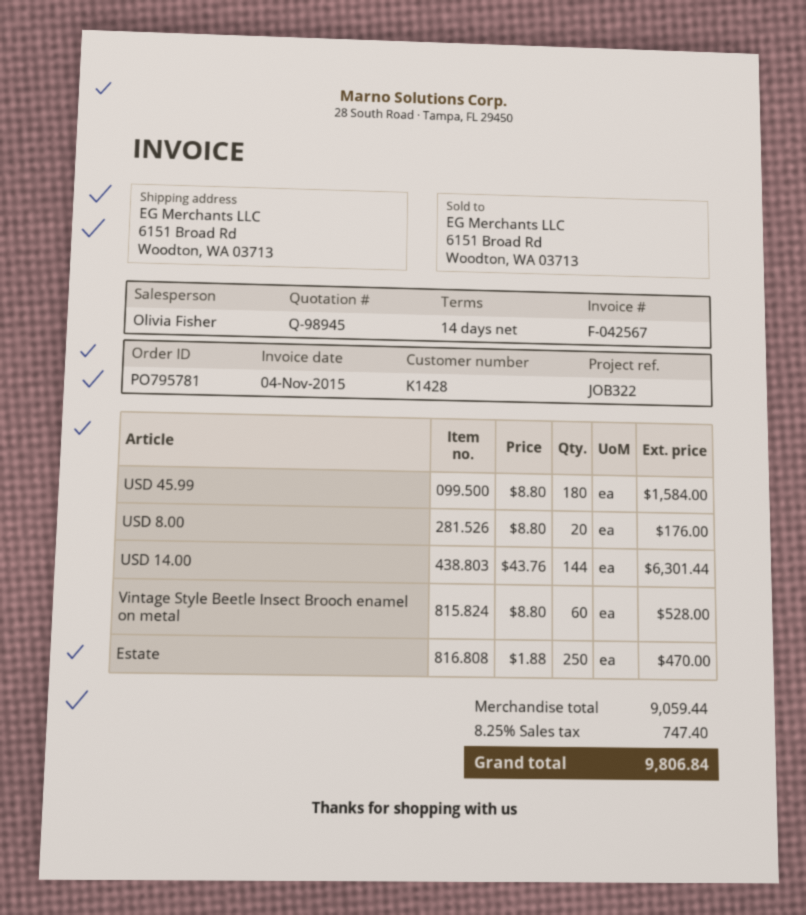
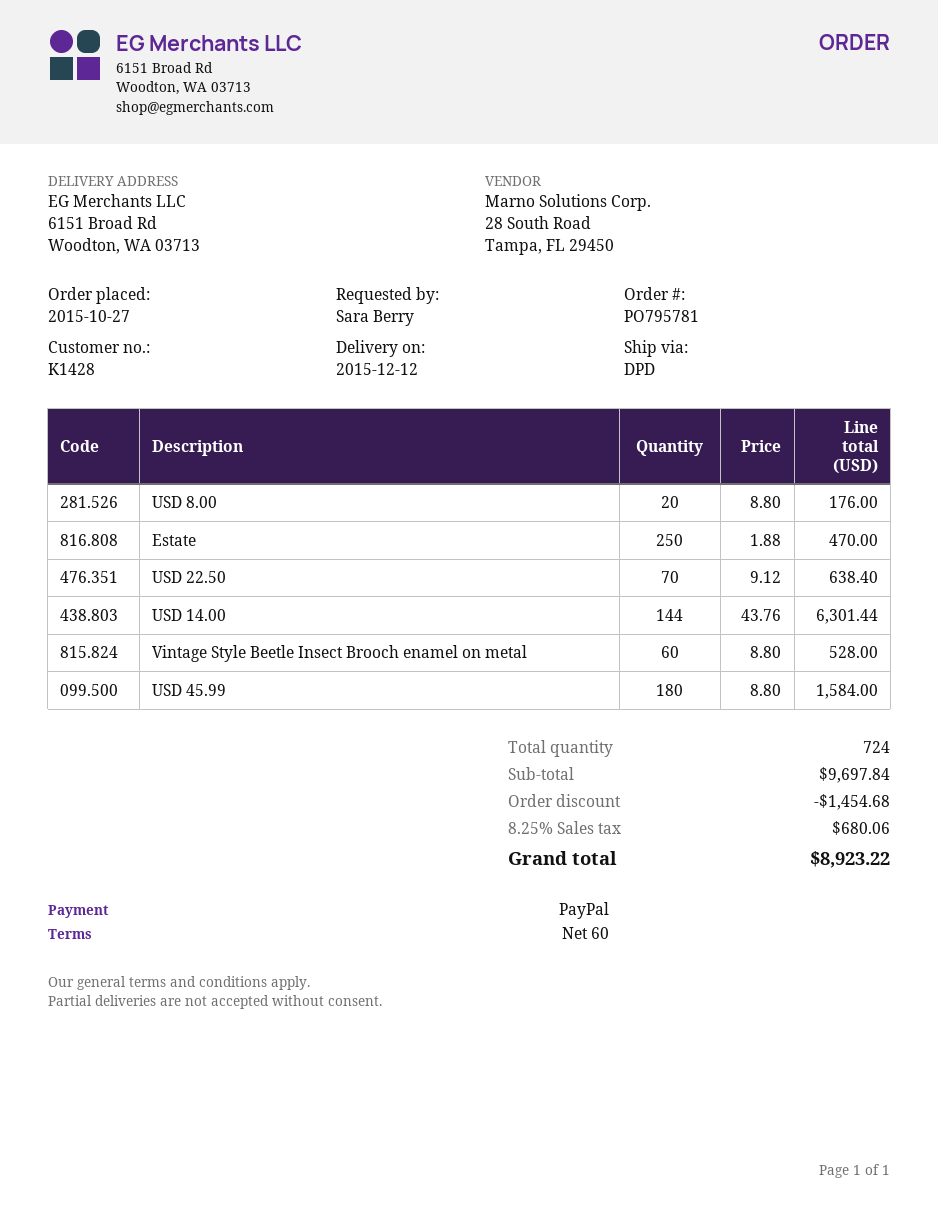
payment terms: 14 days -> 60 days
USD 22.50: none -> 70 x 9.12 = 638.40
subtotal: 9059.44 -> 9697.84
discount: none -> 1454.68
tax: 8.25% = 747.40 -> 8.25% = 680.06
total: 9806.84 -> 8923.22

